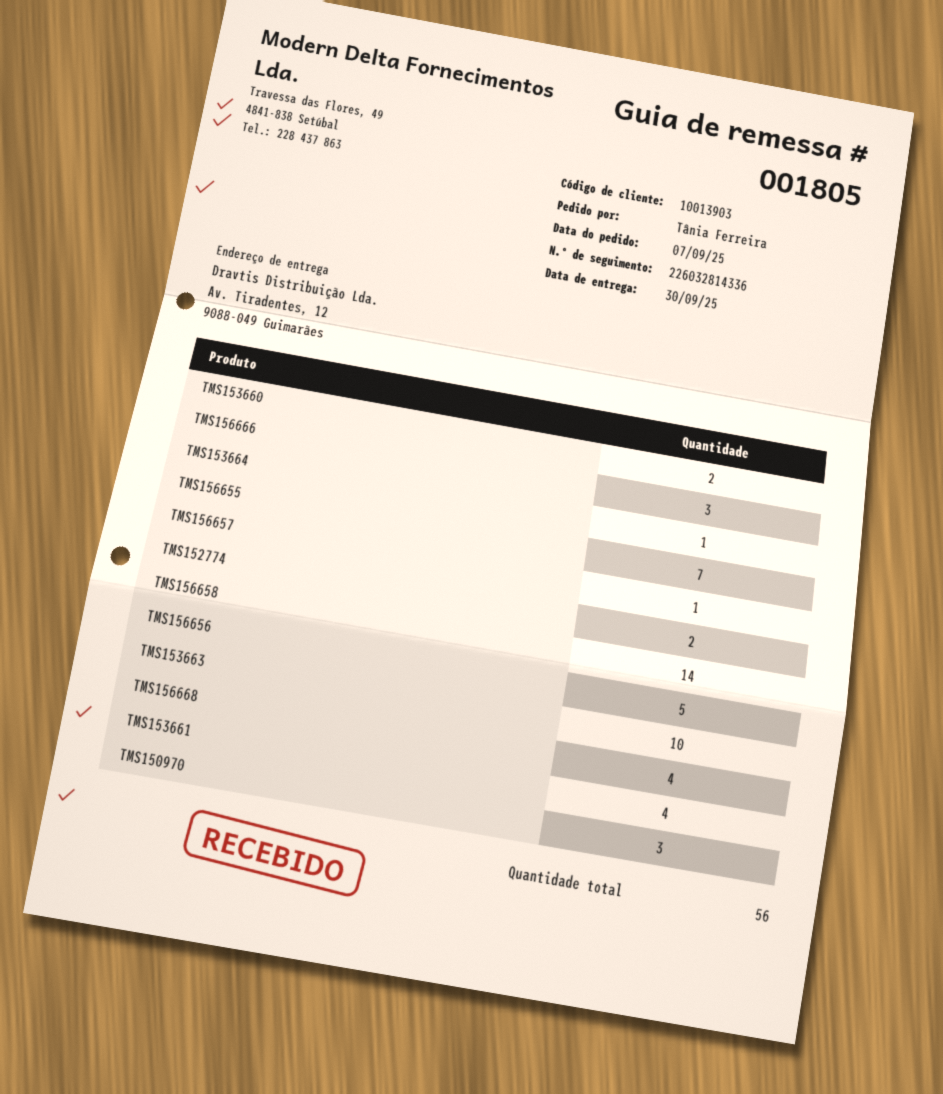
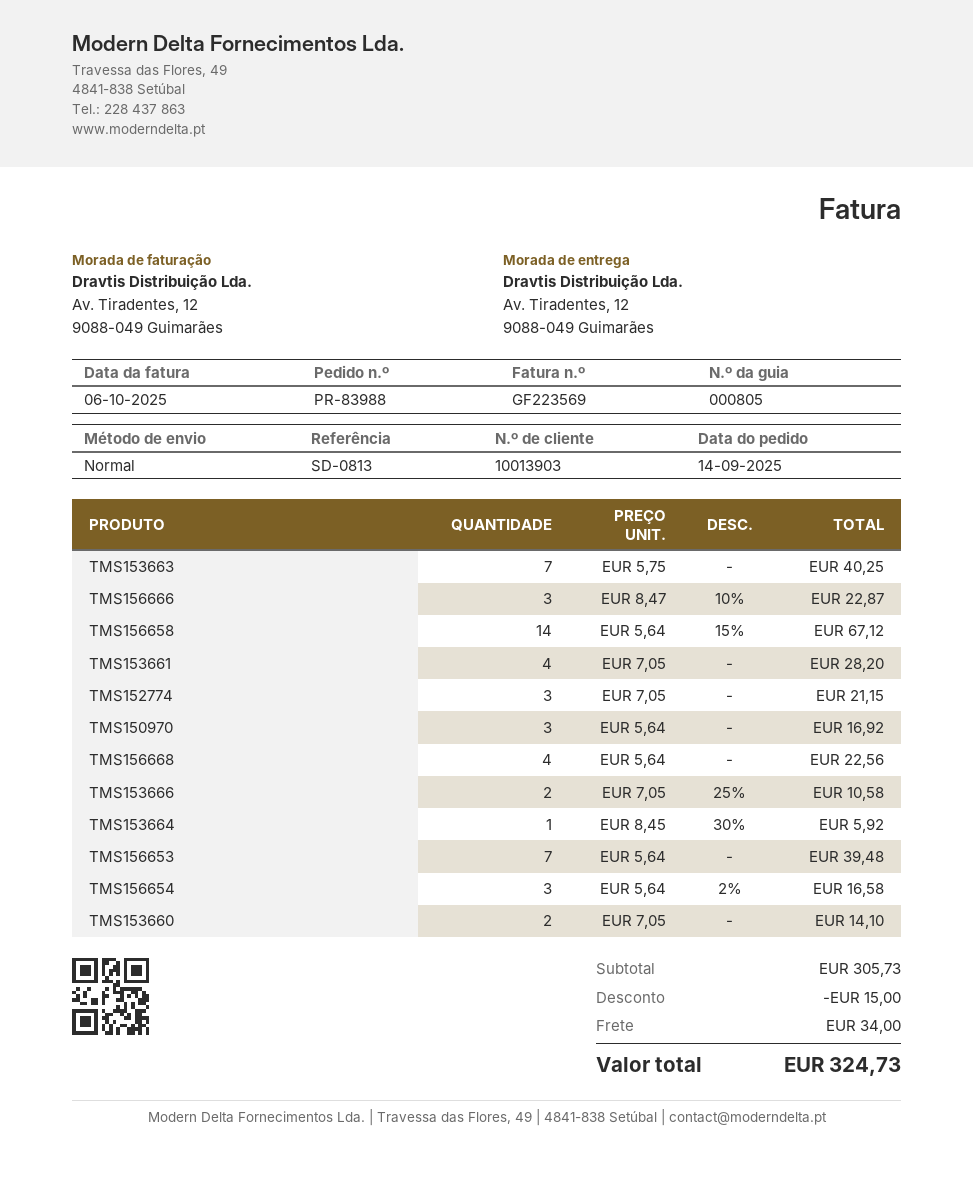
order date: 2025-09-07 -> 2025-09-14
delivery note number: 001805 -> 000805
TMS156655: 7 -> none
TMS156657: 1 -> none
TMS152774: 2 -> 3
TMS156656: 5 -> none
TMS153663: 10 -> 7
TMS153666: none -> 2
TMS156653: none -> 7
TMS156654: none -> 3

